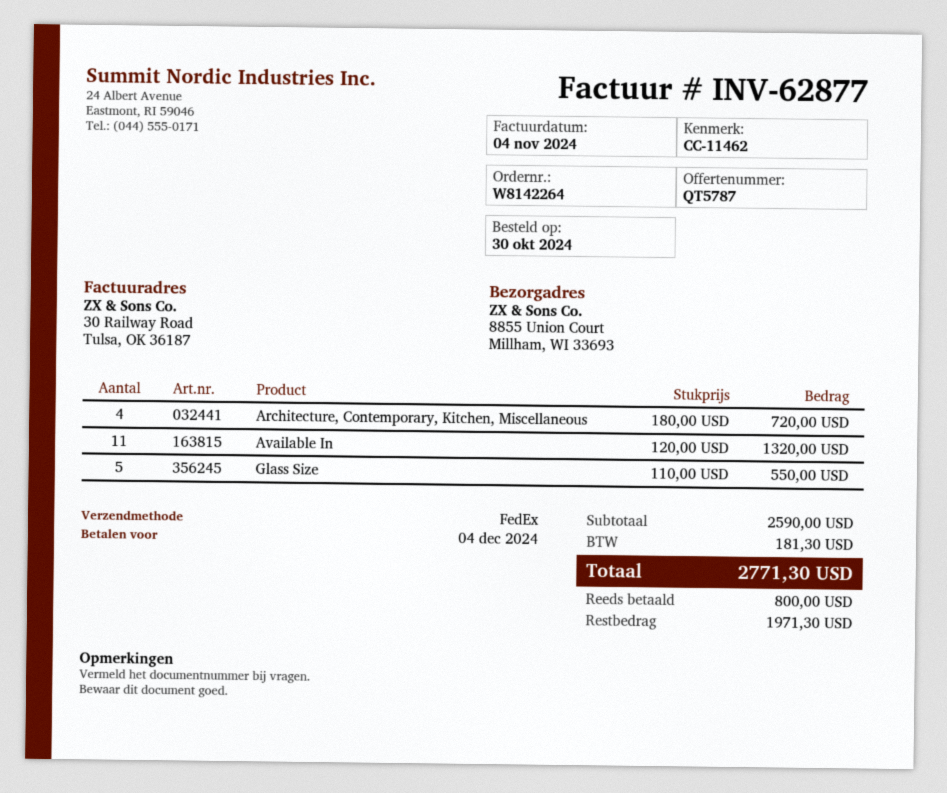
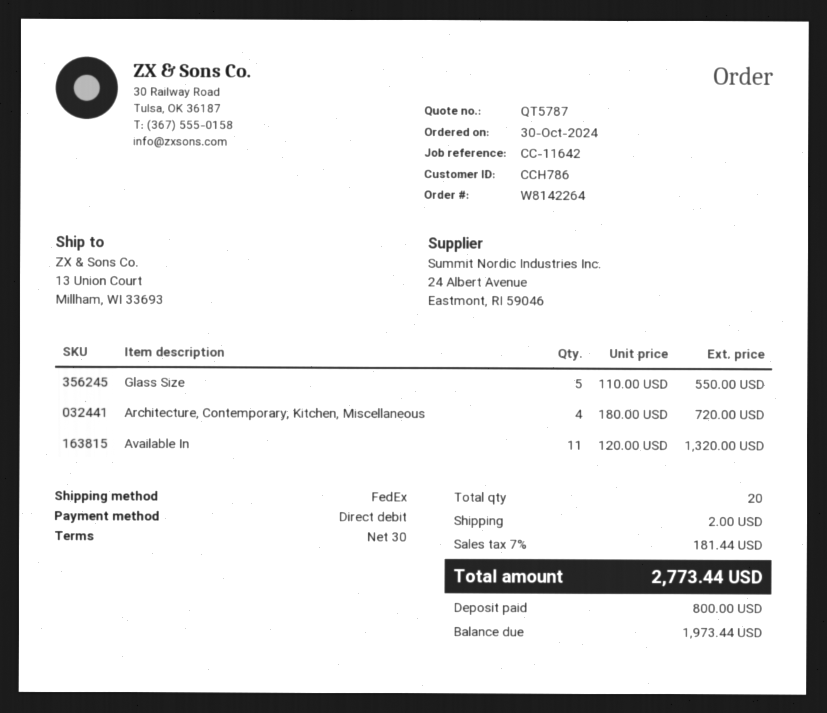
reference: CC-11462 -> CC-11642
ship to: 8855 Union Court, Millham, WI 33693 -> 13 Union Court, Millham, WI 33693
shipping: none -> 2.00
tax: 181.30 -> 181.44
total: 2771.30 -> 2773.44
balance: 1971.30 -> 1973.44

